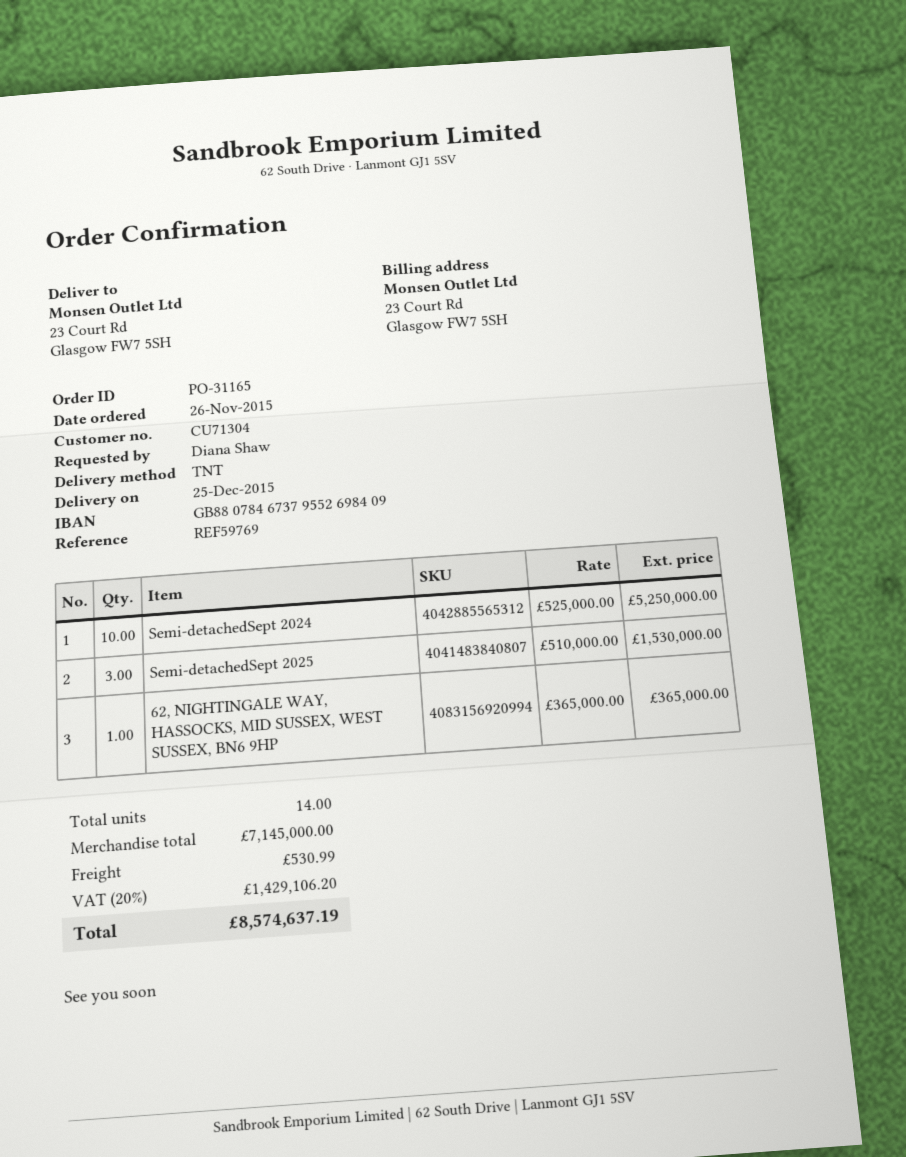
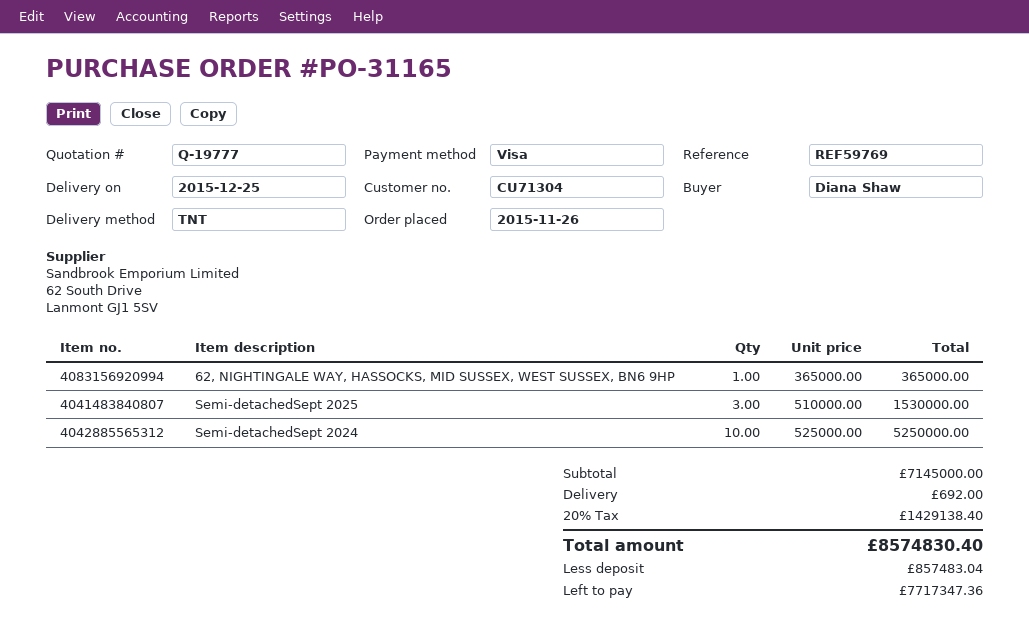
shipping: 530.99 -> 692.00
tax: 20% = 1429106.20 -> 20% = 1429138.40
total: 8574637.19 -> 8574830.40

